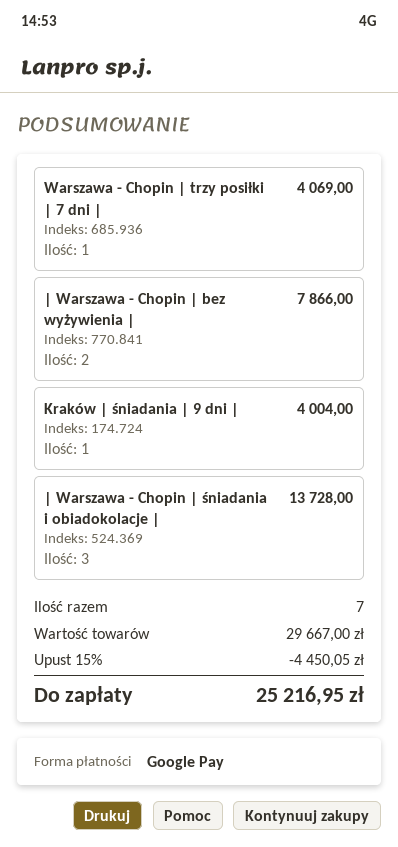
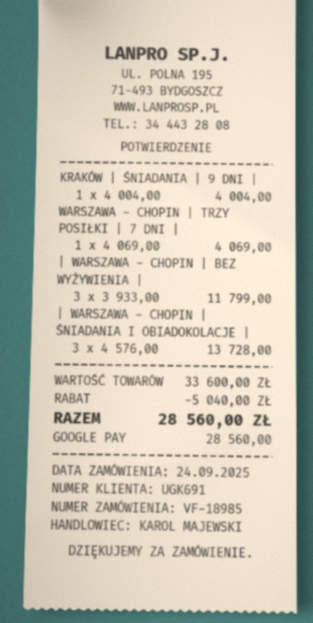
| Warszawa - Chopin | bez wyżywienia |: 2 for 7866.00 -> 3 for 11799.00
subtotal: 29667.00 -> 33600.00
discount: 4450.05 -> 5040.00
total: 25216.95 -> 28560.00

